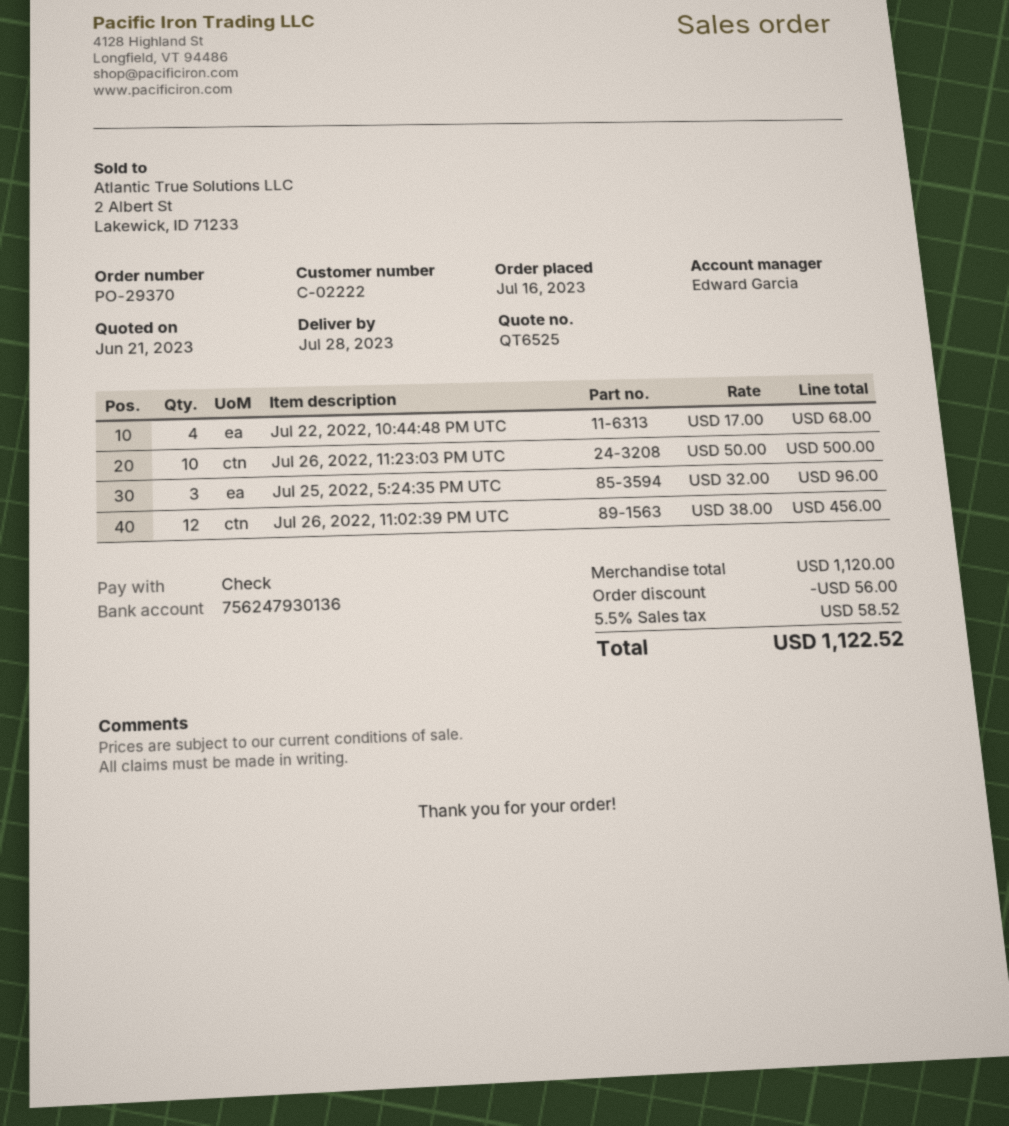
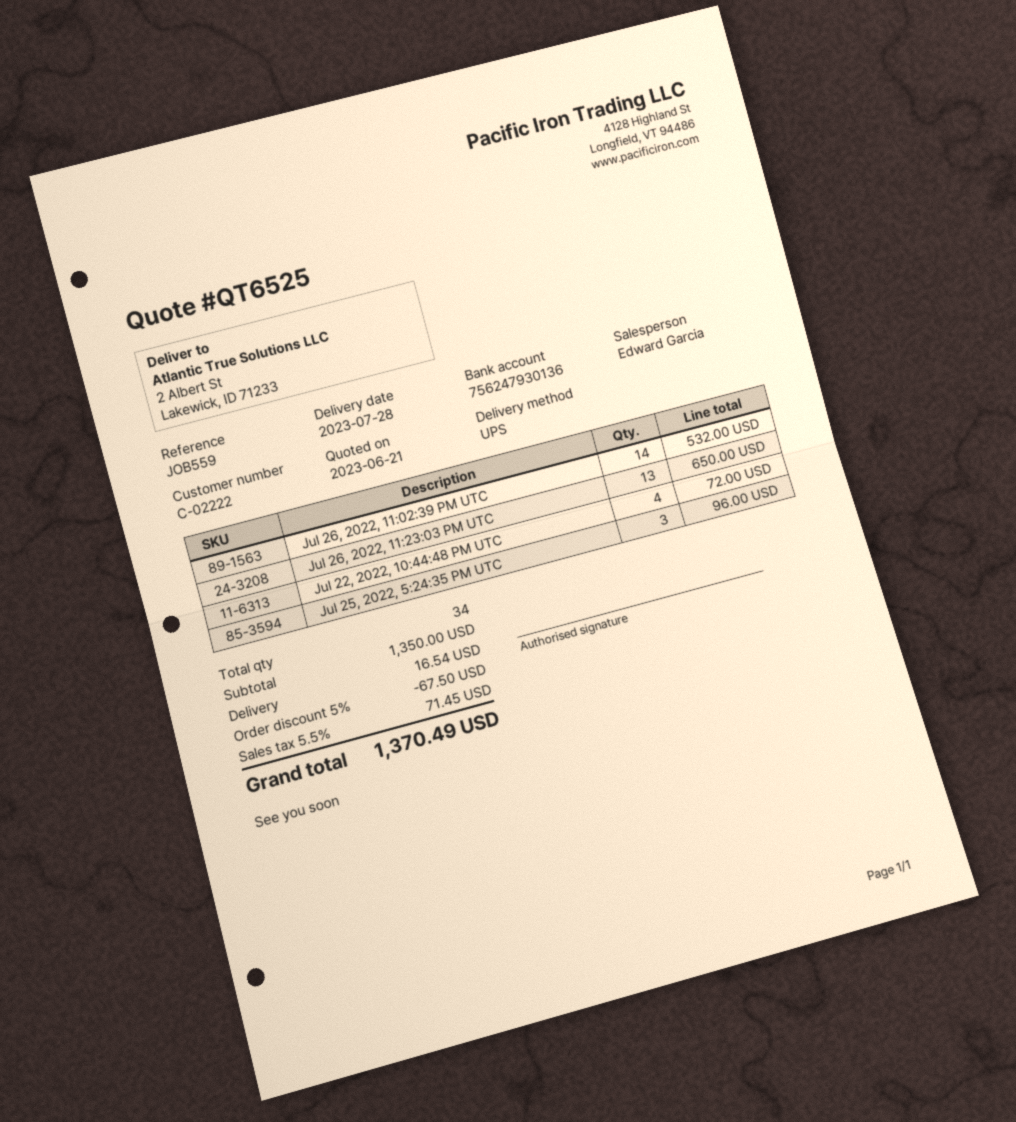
Jul 22, 2022, 10:44:48 PM UTC: 4 for 68.00 -> 4 for 72.00
Jul 26, 2022, 11:23:03 PM UTC: 10 for 500.00 -> 13 for 650.00
Jul 26, 2022, 11:02:39 PM UTC: 12 for 456.00 -> 14 for 532.00
subtotal: 1120.00 -> 1350.00
discount: 56.00 -> 67.50
shipping: none -> 16.54
tax: 5.5% = 58.52 -> 5.5% = 71.45
total: 1122.52 -> 1370.49

